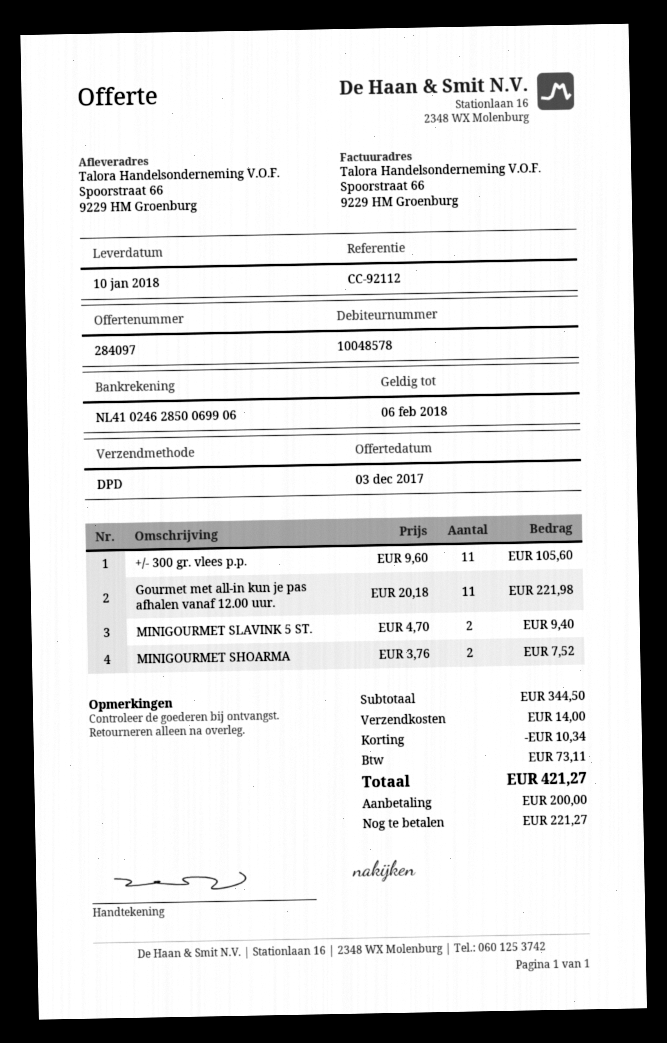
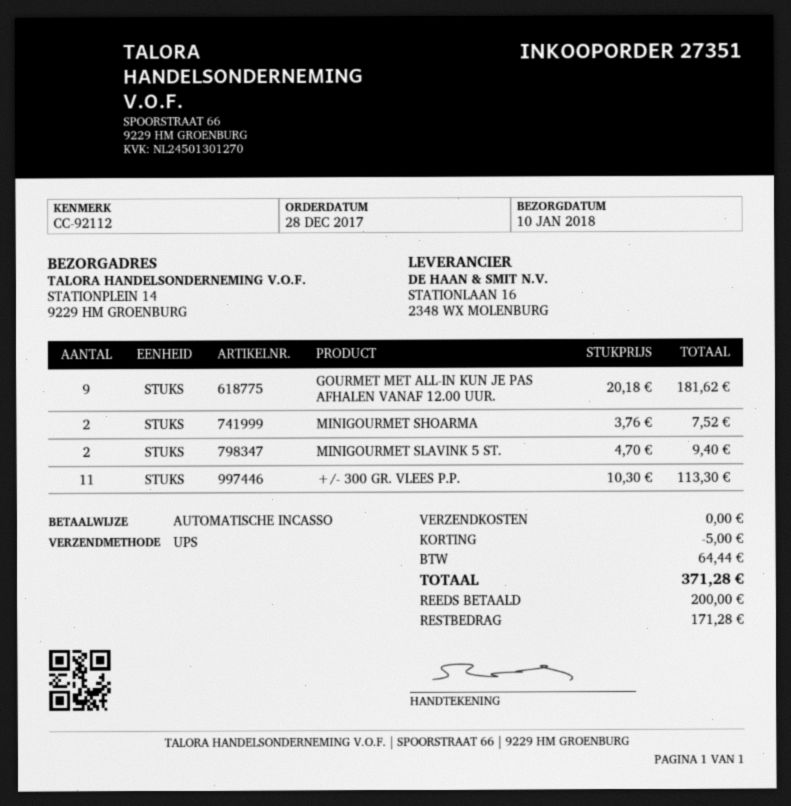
shipping method: DPD -> UPS
ship to: Spoorstraat 66, 9229 HM Groenburg -> STATIONPLEIN 14, 9229 HM GROENBURG
+/- 300 gr. vlees p.p.: 11 x 9.60 = 105.60 -> 11 x 10.30 = 113.30
Gourmet met all-in kun je pas afhalen vanaf 12.00 uur.: 11 x 20.18 = 221.98 -> 9 x 20.18 = 181.62
discount: 10.34 -> 5.00
shipping: 14.00 -> 0.00
tax: 73.11 -> 64.44
total: 421.27 -> 371.28
balance: 221.27 -> 171.28

